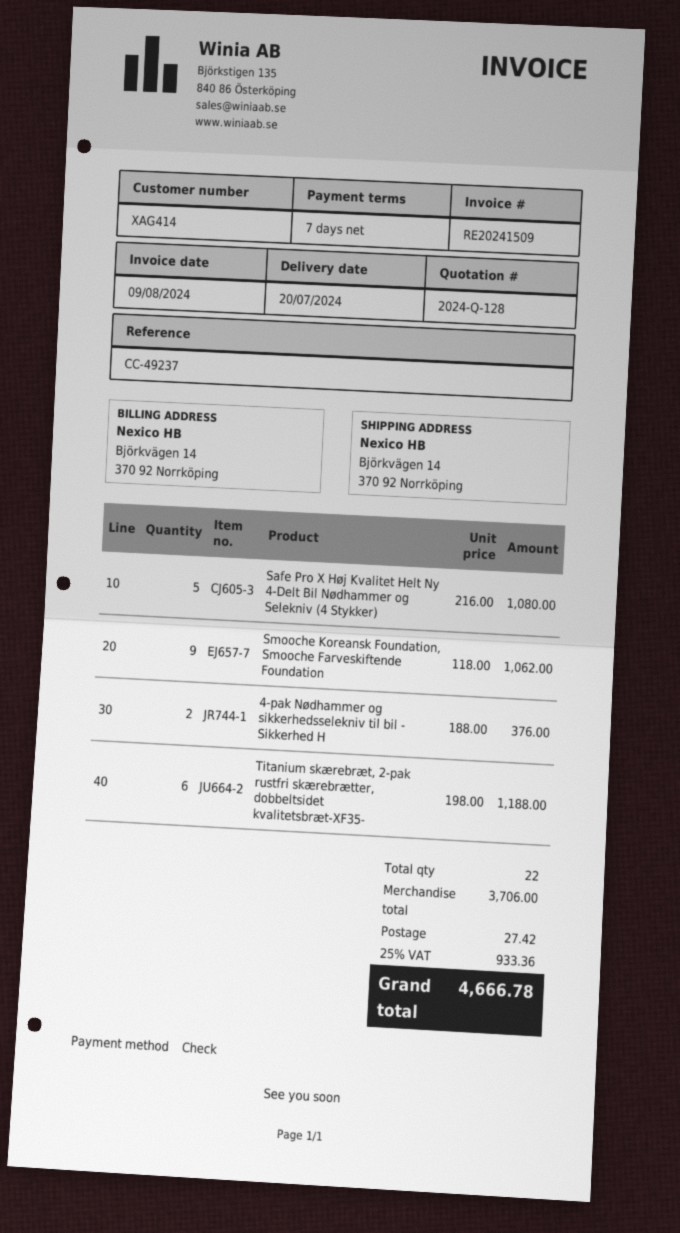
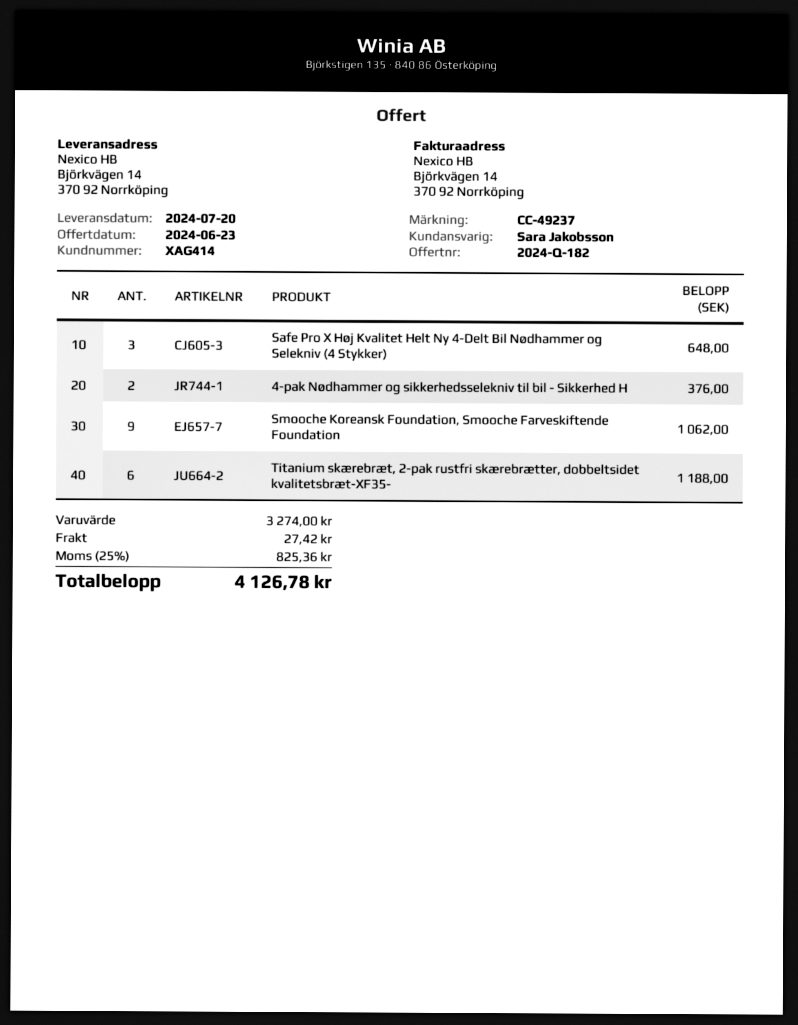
quote number: 2024-Q-128 -> 2024-Q-182
Safe Pro X Høj Kvalitet Helt Ny 4-Delt Bil Nødhammer og Selekniv (4 Stykker): 5 for 1080.00 -> 3 for 648.00
subtotal: 3706.00 -> 3274.00
tax: 25% = 933.36 -> 25% = 825.36
total: 4666.78 -> 4126.78

